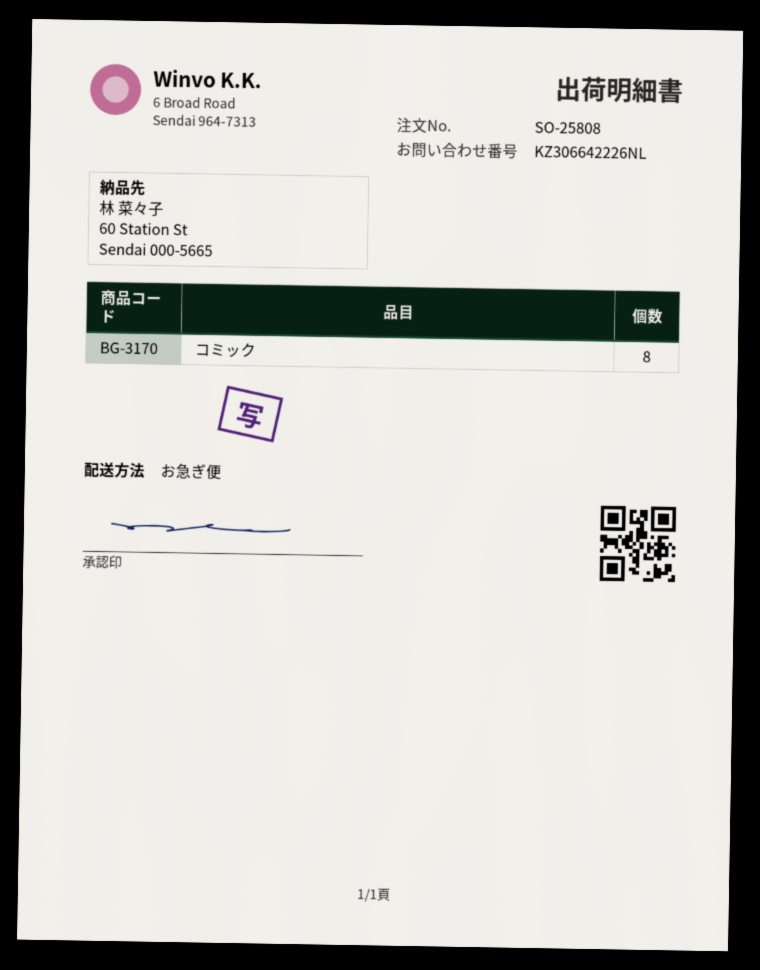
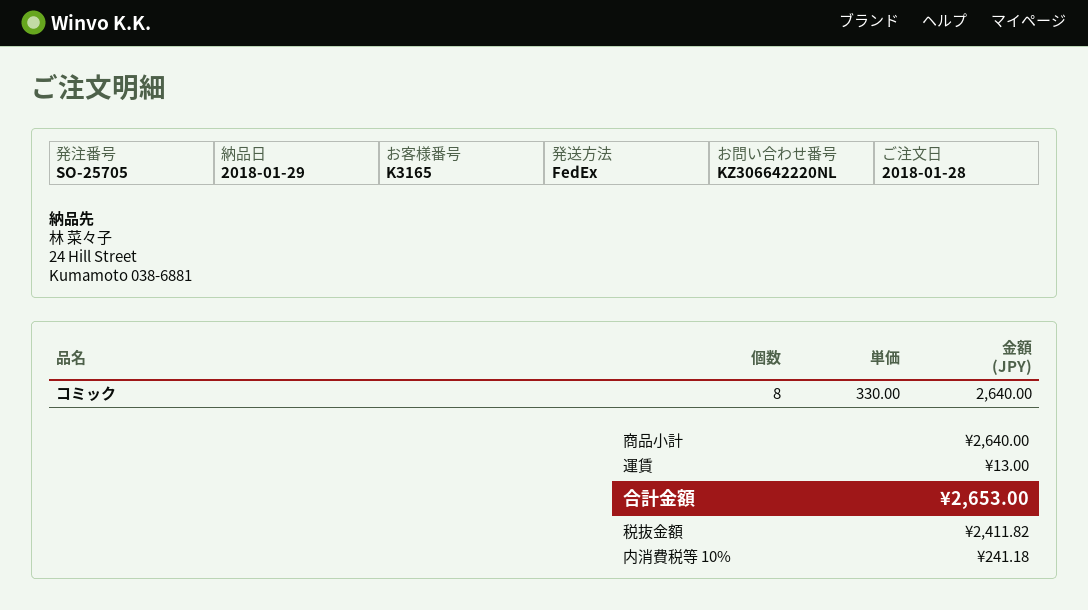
order number: SO-25808 -> SO-25705
shipping method: express -> FedEx
tracking number: KZ306642226NL -> KZ306642220NL
ship to: 60 Station St, Sendai 000-5665 -> 24 Hill Street, Kumamoto 038-6881

